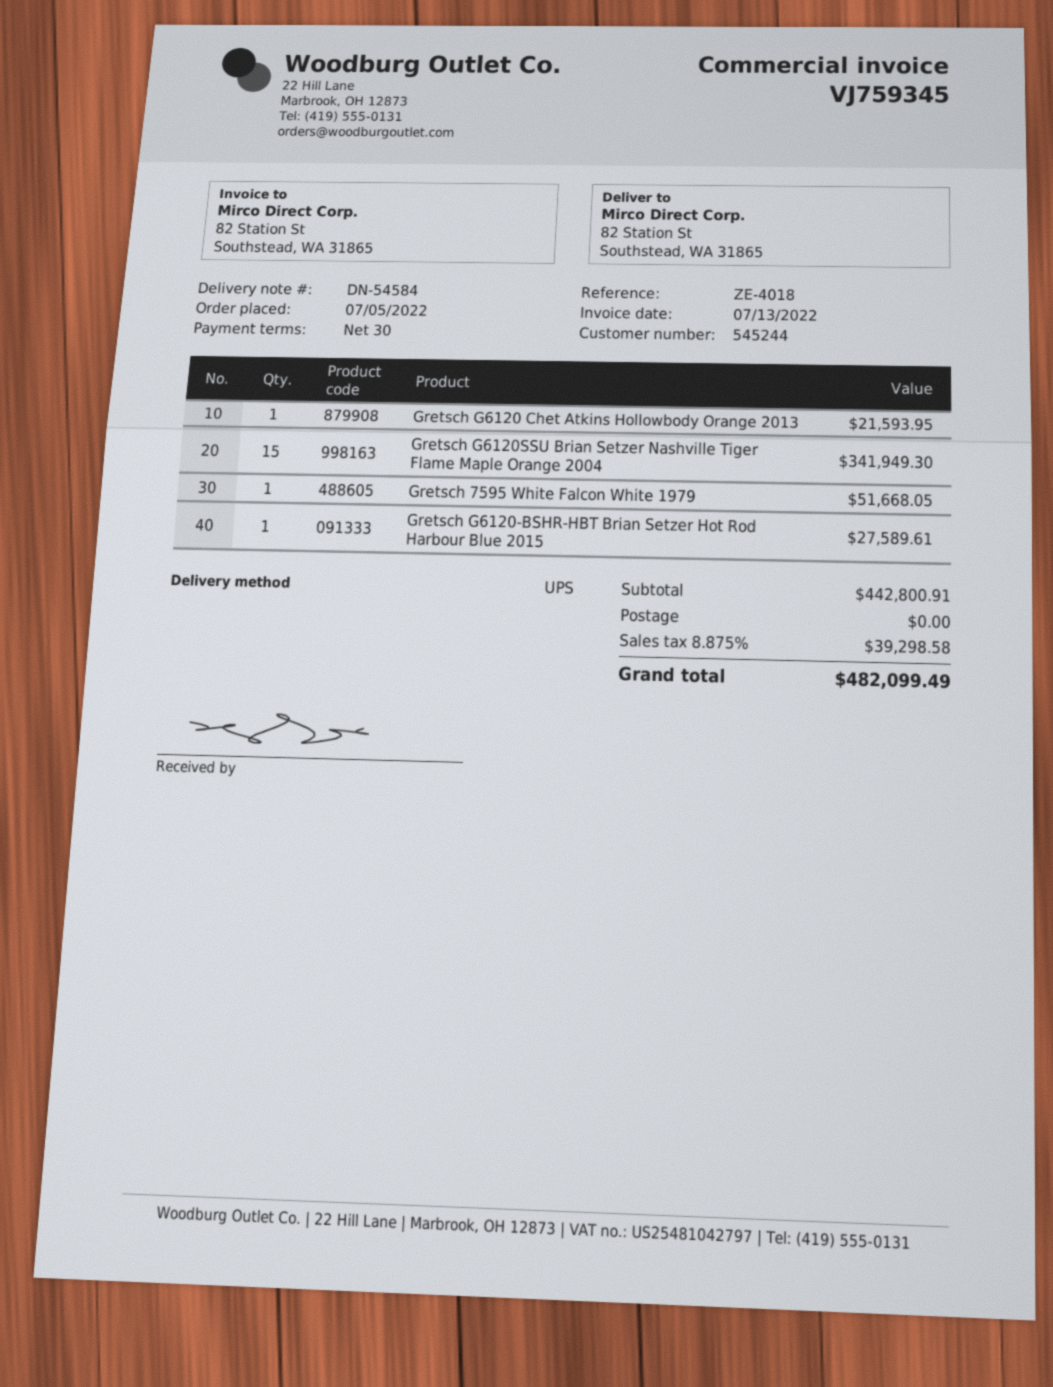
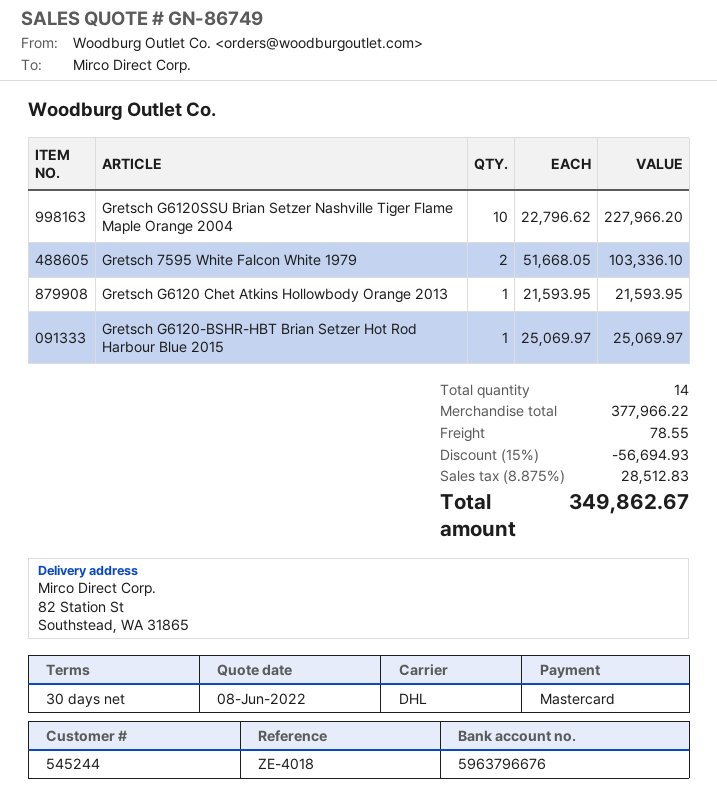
shipping method: UPS -> DHL
Gretsch G6120SSU Brian Setzer Nashville Tiger Flame Maple Orange 2004: 15 for 341949.30 -> 10 for 227966.20
Gretsch 7595 White Falcon White 1979: 1 for 51668.05 -> 2 for 103336.10
Gretsch G6120-BSHR-HBT Brian Setzer Hot Rod Harbour Blue 2015: 1 for 27589.61 -> 1 for 25069.97
subtotal: 442800.91 -> 377966.22
discount: none -> 15% = 56694.93
shipping: 0.00 -> 78.55
tax: 8.875% = 39298.58 -> 8.875% = 28512.83
total: 482099.49 -> 349862.67

